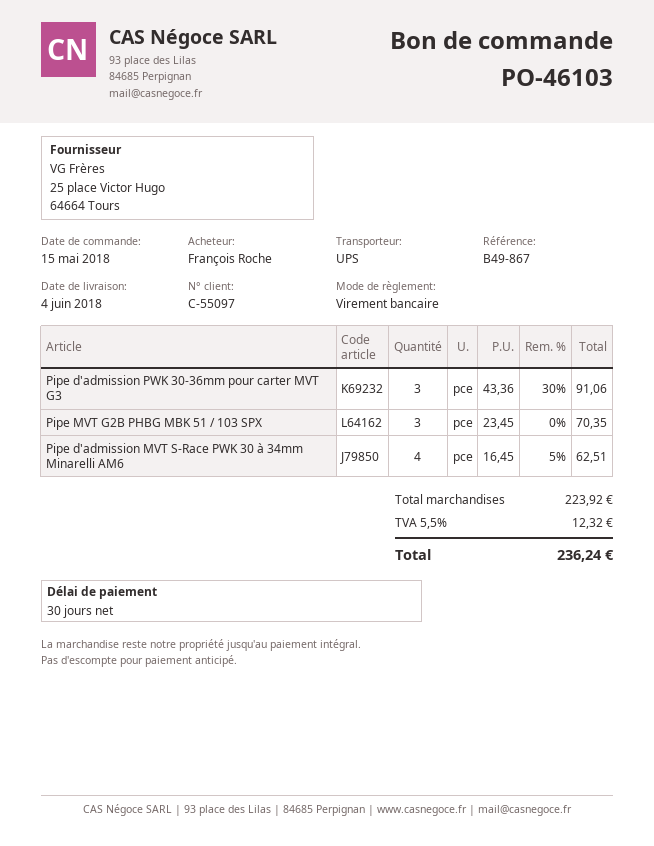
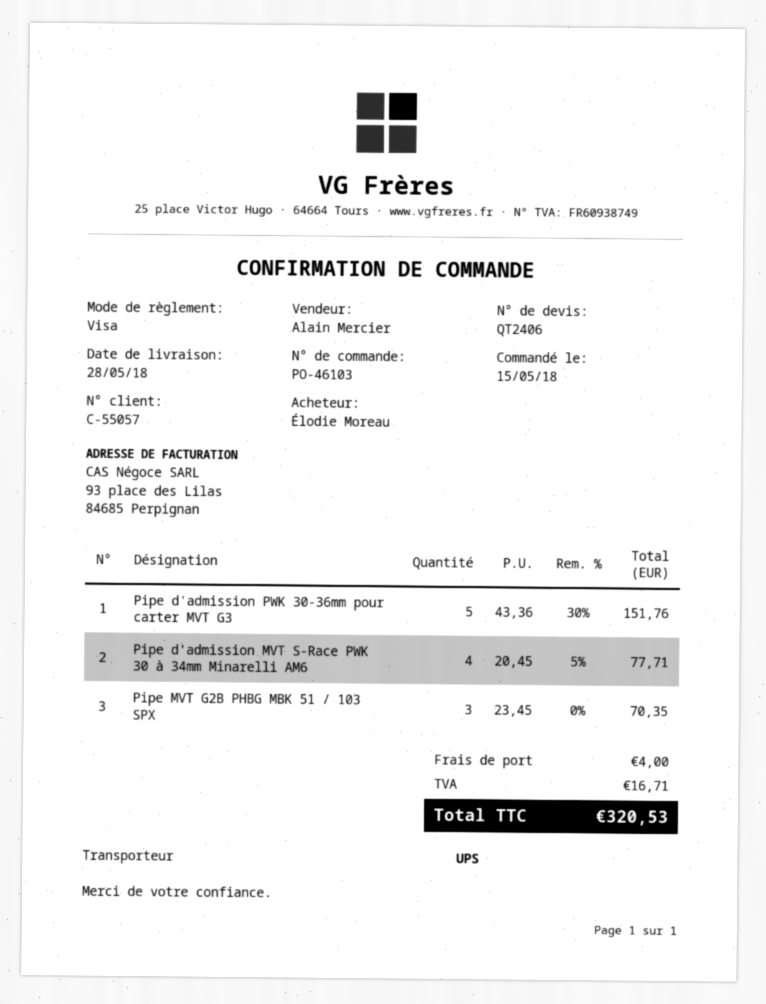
delivery date: 2018-06-04 -> 2018-05-28
customer number: C-55097 -> C-55057
ordered by: François Roche -> Élodie Moreau
payment method: bank transfer -> Visa
Pipe d'admission PWK 30-36mm pour carter MVT G3: 3 x 43.36 - 30% = 91.06 -> 5 x 43.36 - 30% = 151.76
Pipe d'admission MVT S-Race PWK 30 à 34mm Minarelli AM6: 4 x 16.45 - 5% = 62.51 -> 4 x 20.45 - 5% = 77.71
shipping: none -> 4.00
tax: 12.32 -> 16.71
total: 236.24 -> 320.53

